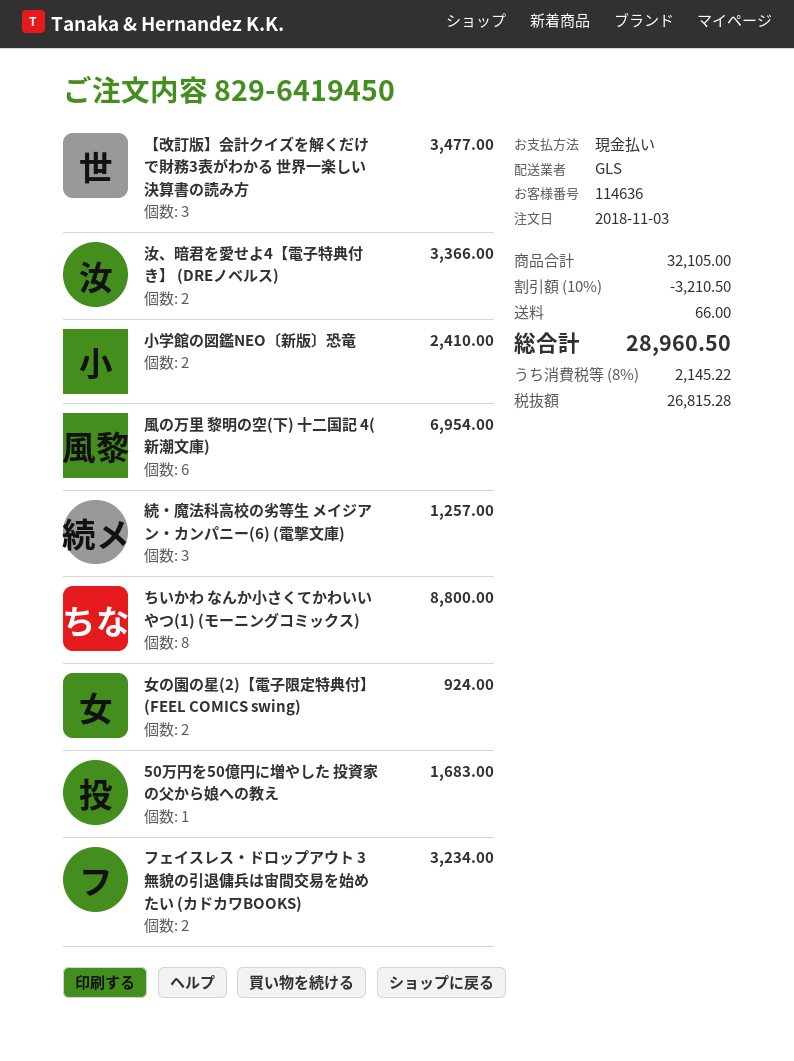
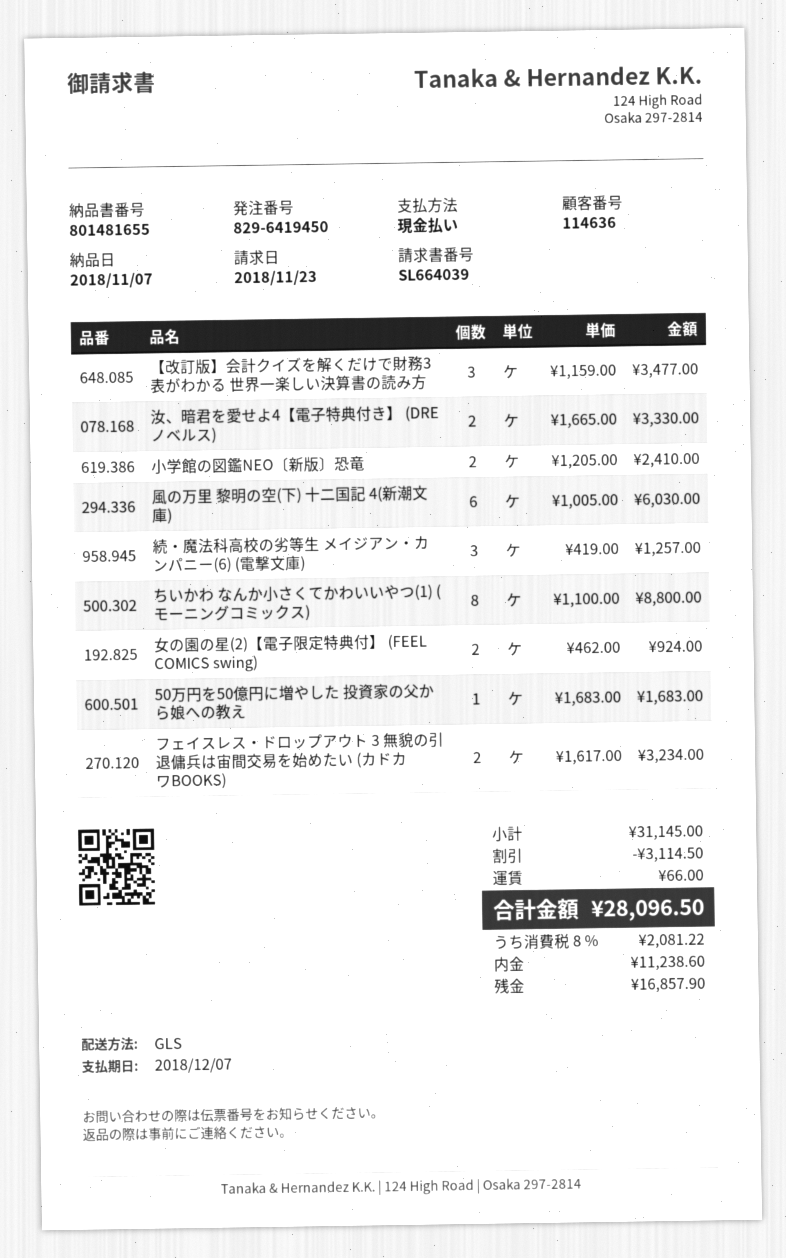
汝、暗君を愛せよ4【電子特典付き】 (DREノベルス): 2 for 3366.00 -> 2 for 3330.00
風の万里 黎明の空(下) 十二国記 4(新潮文庫): 6 for 6954.00 -> 6 for 6030.00
subtotal: 32105.00 -> 31145.00
discount: 3210.50 -> 3114.50
tax: 8% = 2145.22 -> 8% = 2081.22
total: 28960.50 -> 28096.50

